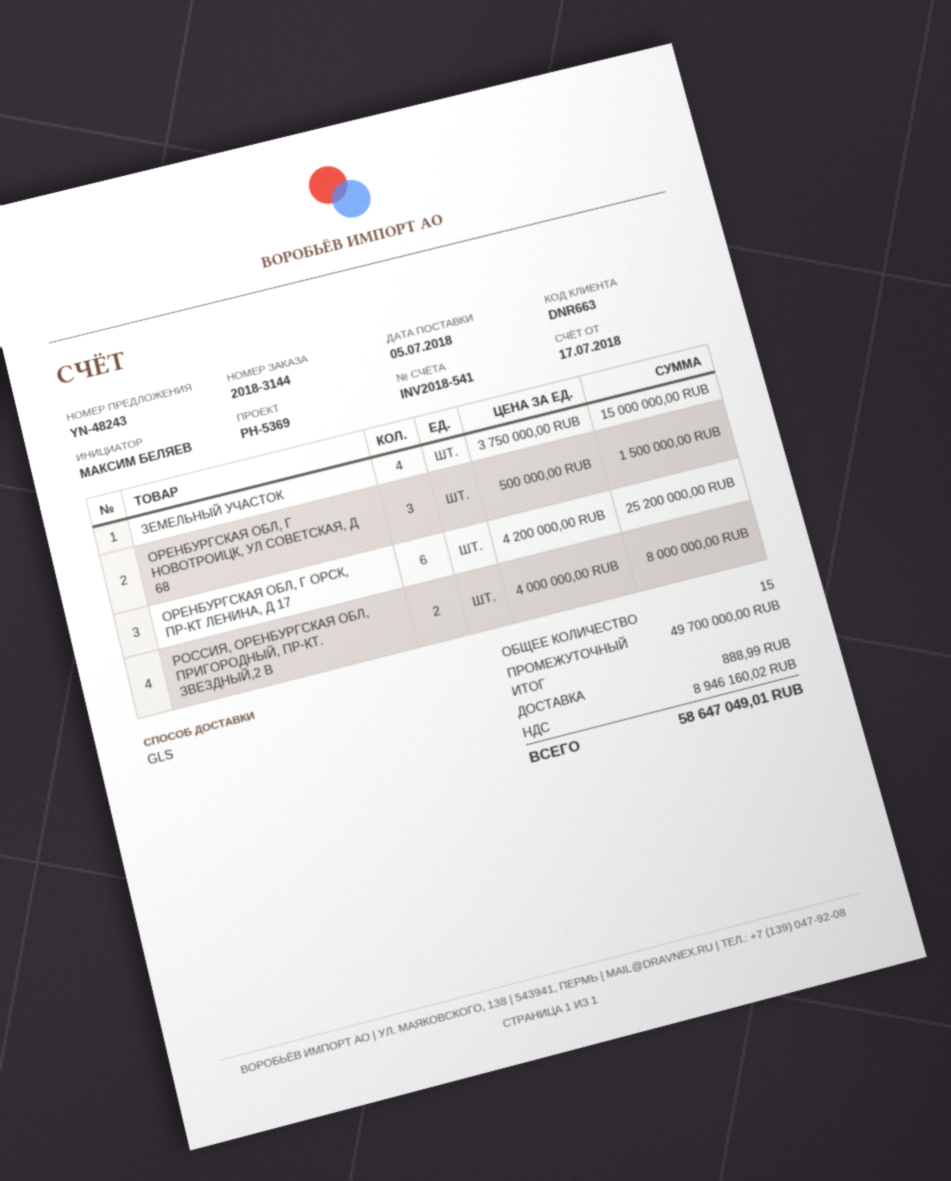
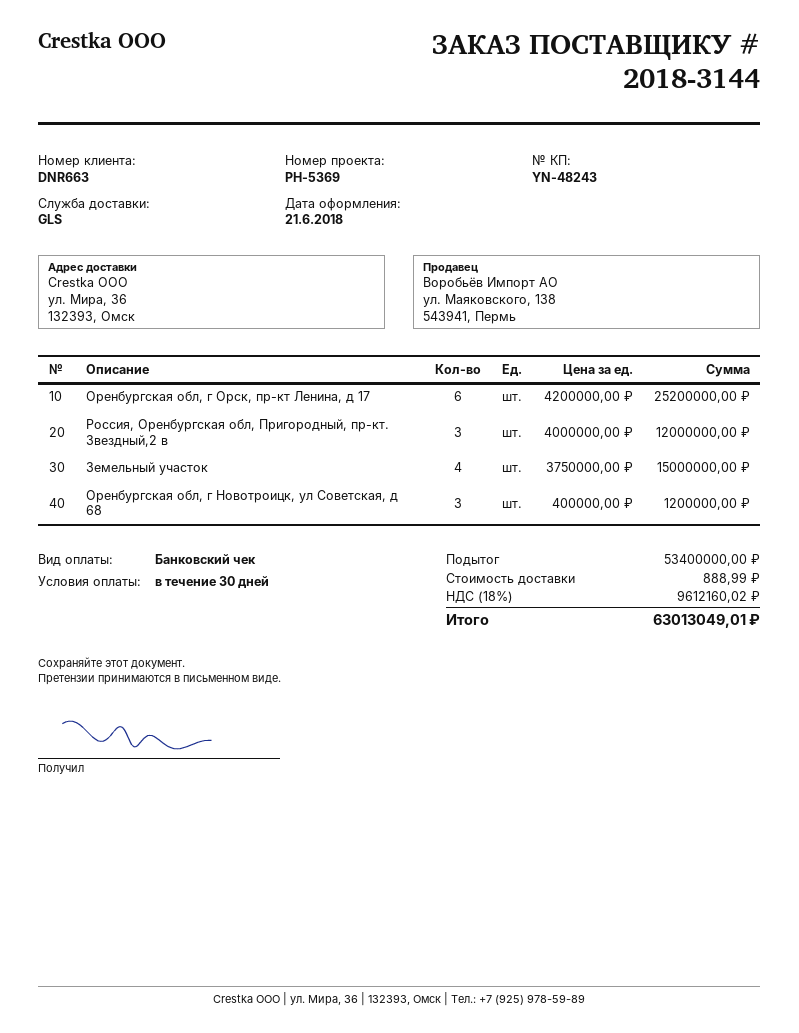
ОРЕНБУРГСКАЯ ОБЛ, Г НОВОТРОИЦК, УЛ СОВЕТСКАЯ, Д 68: 3 x 500000.00 = 1500000.00 -> 3 x 400000.00 = 1200000.00
РОССИЯ, ОРЕНБУРГСКАЯ ОБЛ, ПРИГОРОДНЫЙ, ПР-КТ. ЗВЕЗДНЫЙ,2 В: 2 x 4000000.00 = 8000000.00 -> 3 x 4000000.00 = 12000000.00
subtotal: 49700000.00 -> 53400000.00
tax: 8946160.02 -> 9612160.02
total: 58647049.01 -> 63013049.01

